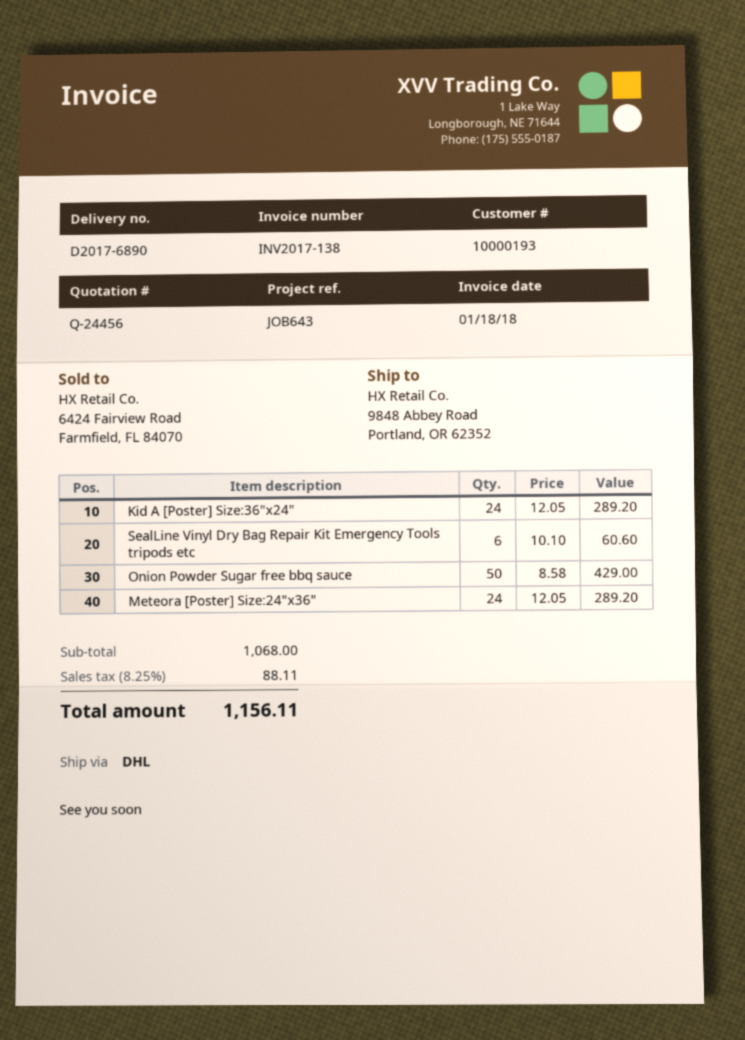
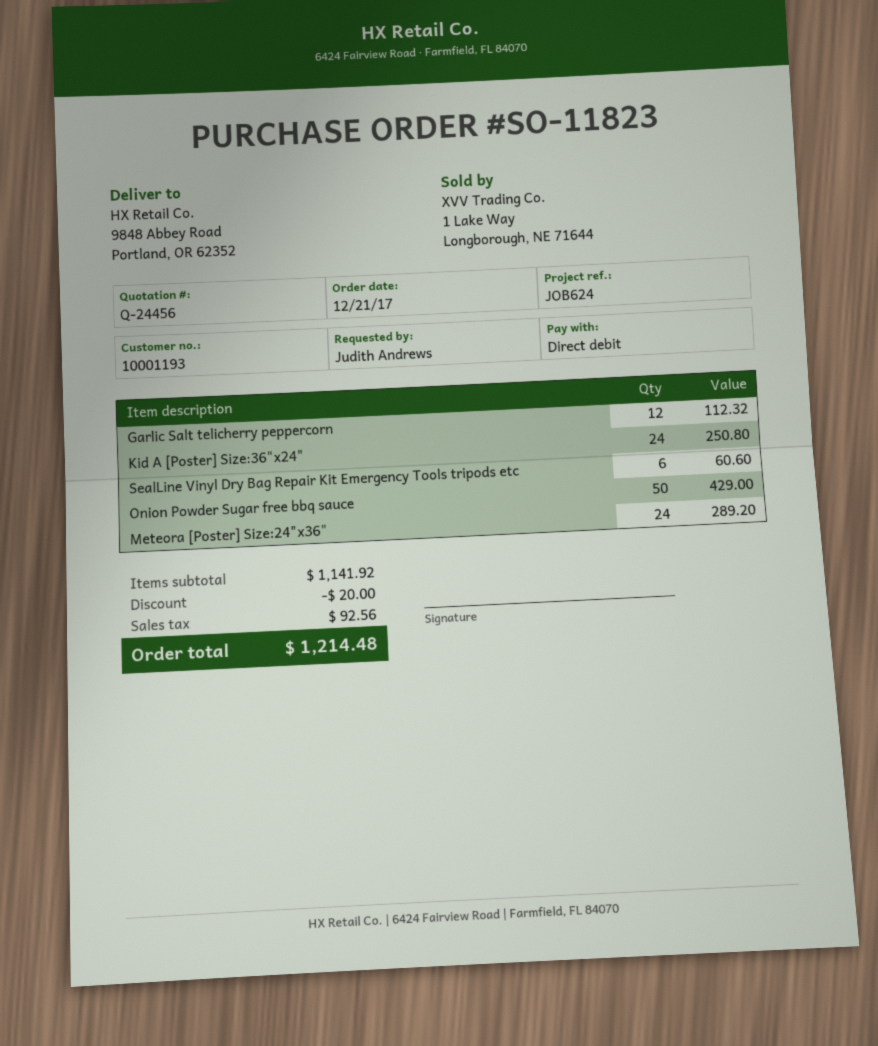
customer number: 10000193 -> 10001193
reference: JOB643 -> JOB624
Kid A [Poster] Size:36"x24": 24 for 289.20 -> 24 for 250.80
Garlic Salt telicherry peppercorn: none -> 12 for 112.32
subtotal: 1068.00 -> 1141.92
discount: none -> 20.00
tax: 88.11 -> 92.56
total: 1156.11 -> 1214.48

